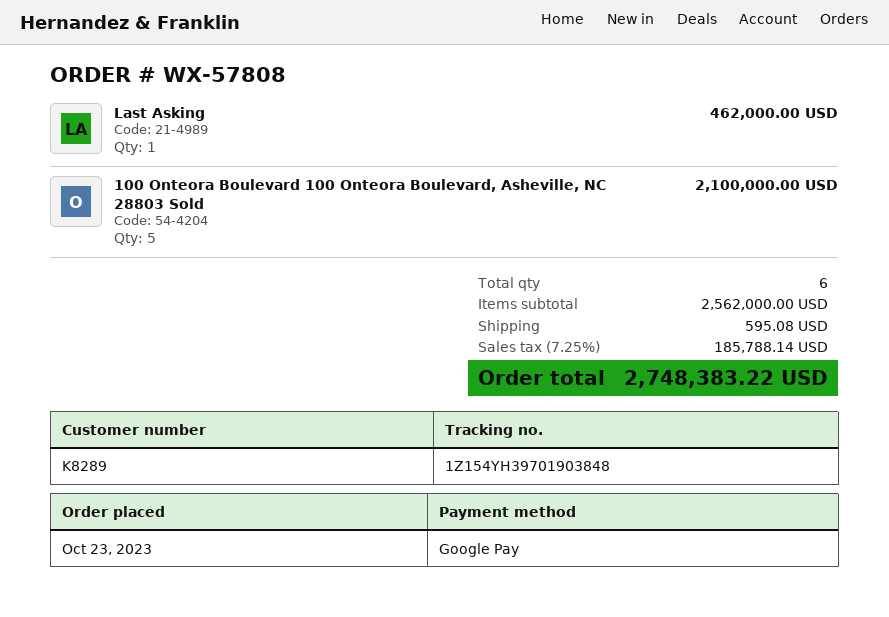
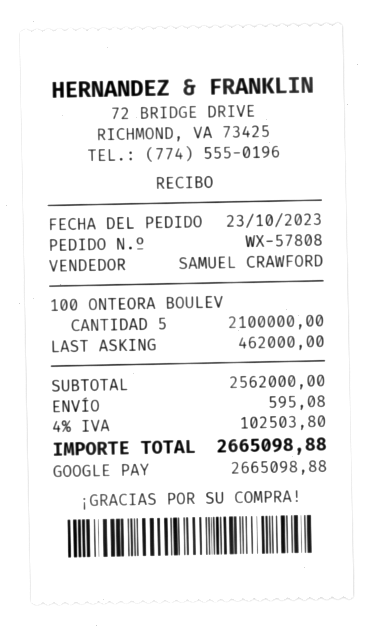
tax: 7.25% = 185788.14 -> 4% = 102503.80
total: 2748383.22 -> 2665098.88

